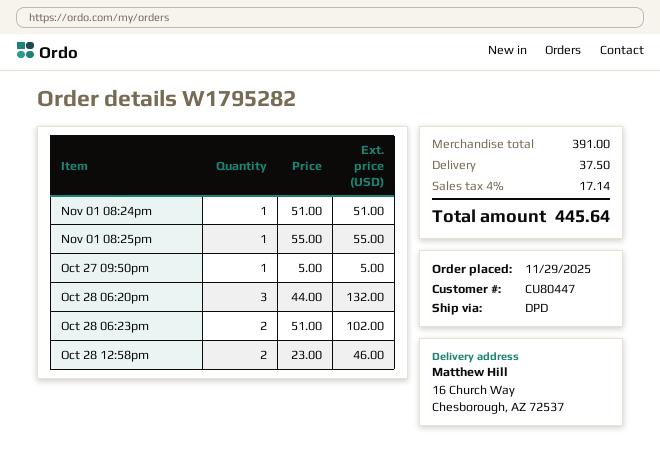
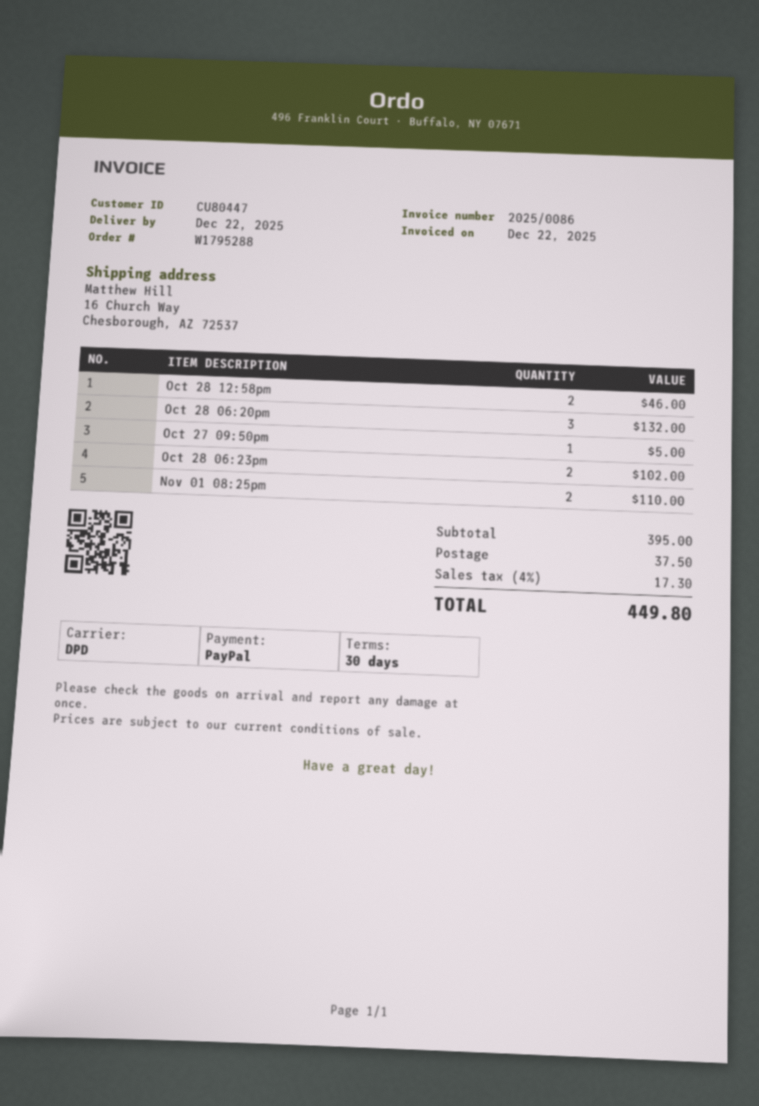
order number: W1795282 -> W1795288
Nov 01 08:24pm: 1 for 51.00 -> none
Nov 01 08:25pm: 1 for 55.00 -> 2 for 110.00
subtotal: 391.00 -> 395.00
tax: 4% = 17.14 -> 4% = 17.30
total: 445.64 -> 449.80

